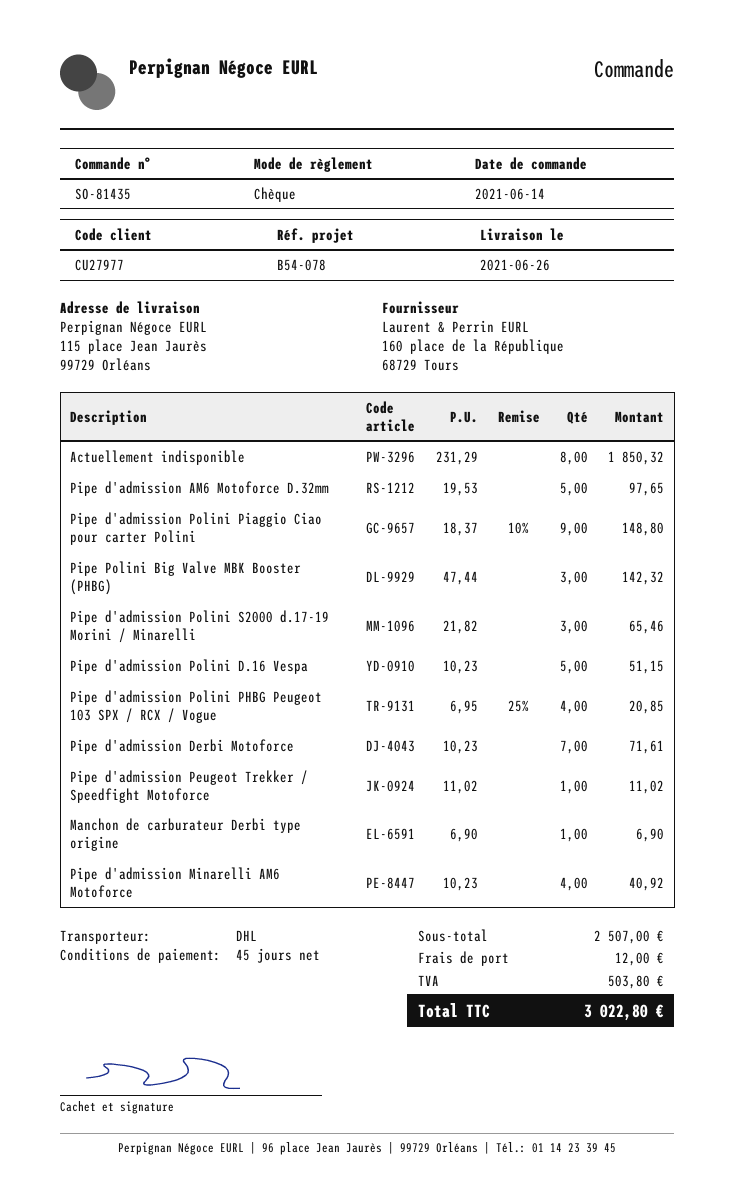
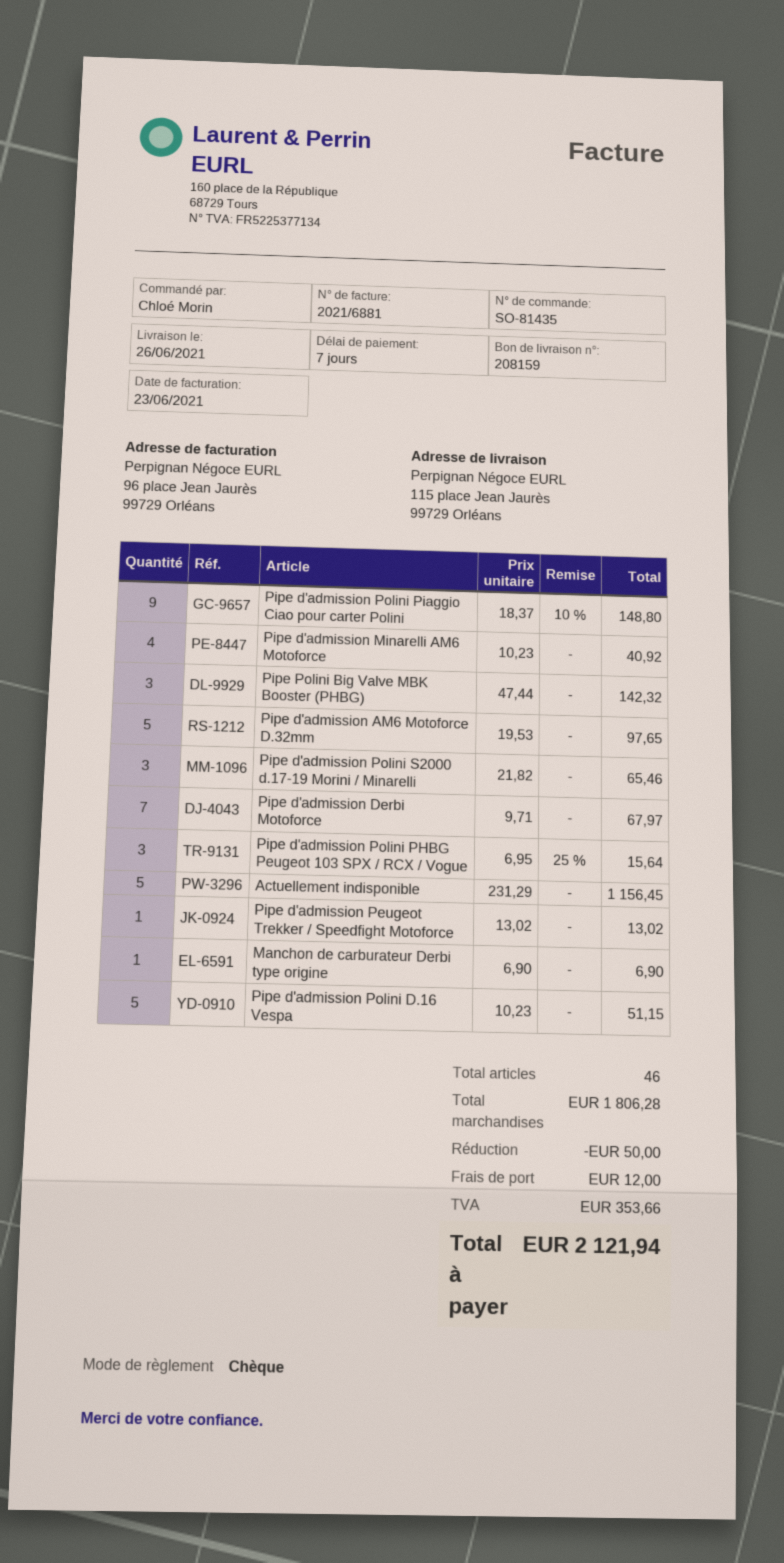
payment terms: 45 days -> 7 days
Actuellement indisponible: 8 x 231.29 = 1850.32 -> 5 x 231.29 = 1156.45
Pipe d'admission Polini PHBG Peugeot 103 SPX / RCX / Vogue: 4 x 6.95 - 25% = 20.85 -> 3 x 6.95 - 25% = 15.64
Pipe d'admission Derbi Motoforce: 7 x 10.23 = 71.61 -> 7 x 9.71 = 67.97
Pipe d'admission Peugeot Trekker / Speedfight Motoforce: 1 x 11.02 = 11.02 -> 1 x 13.02 = 13.02
subtotal: 2507.00 -> 1806.28
discount: none -> 50.00
tax: 503.80 -> 353.66
total: 3022.80 -> 2121.94

